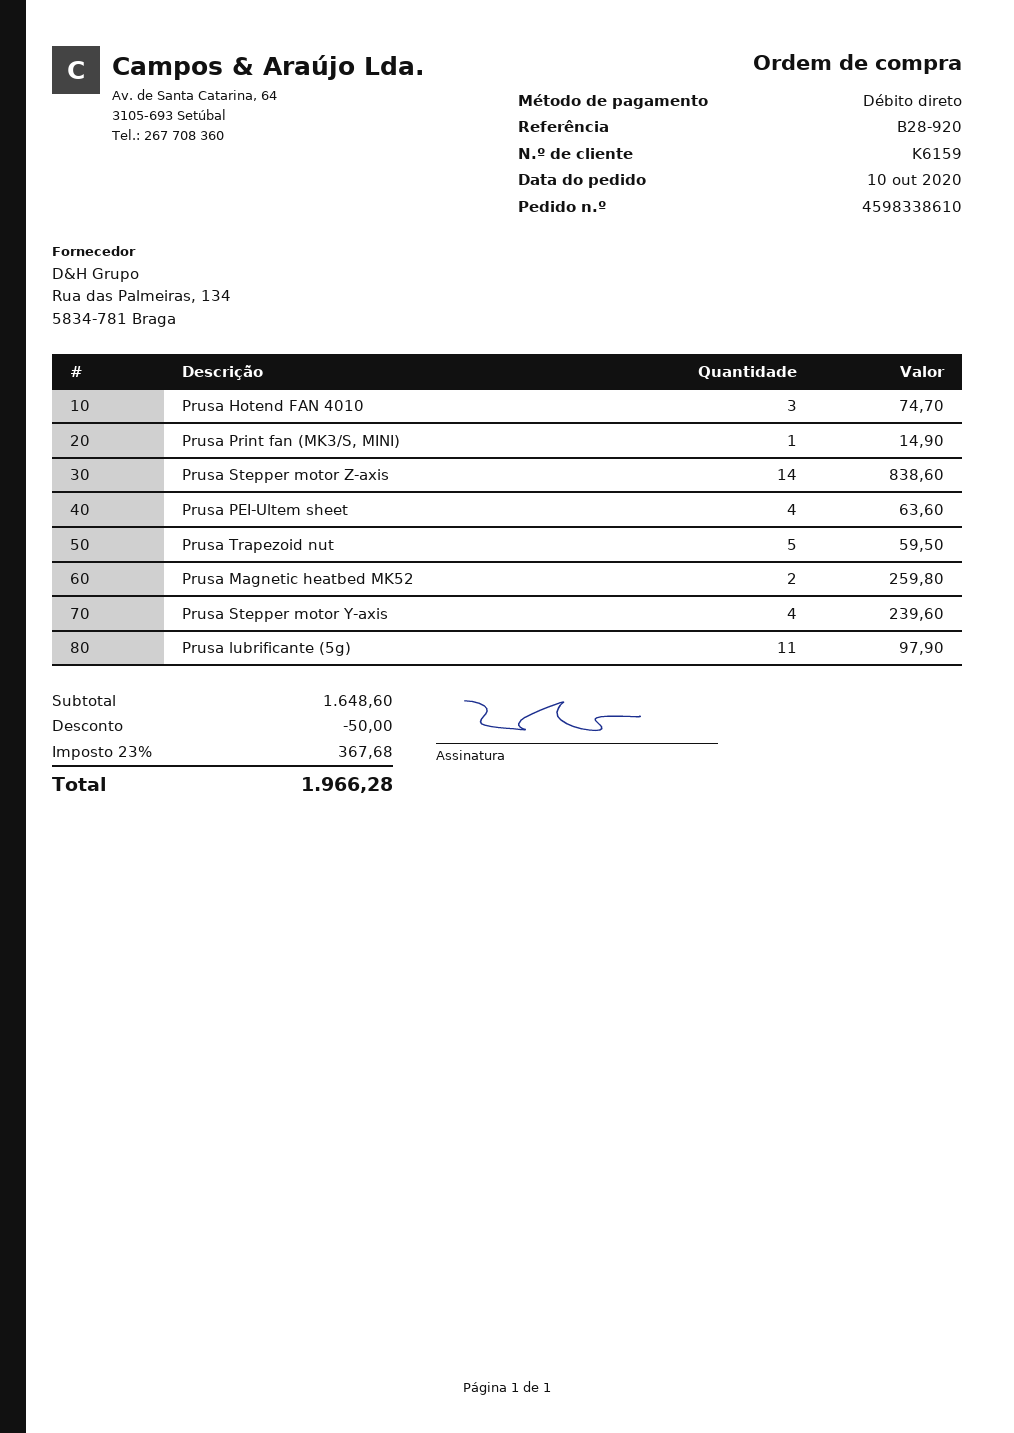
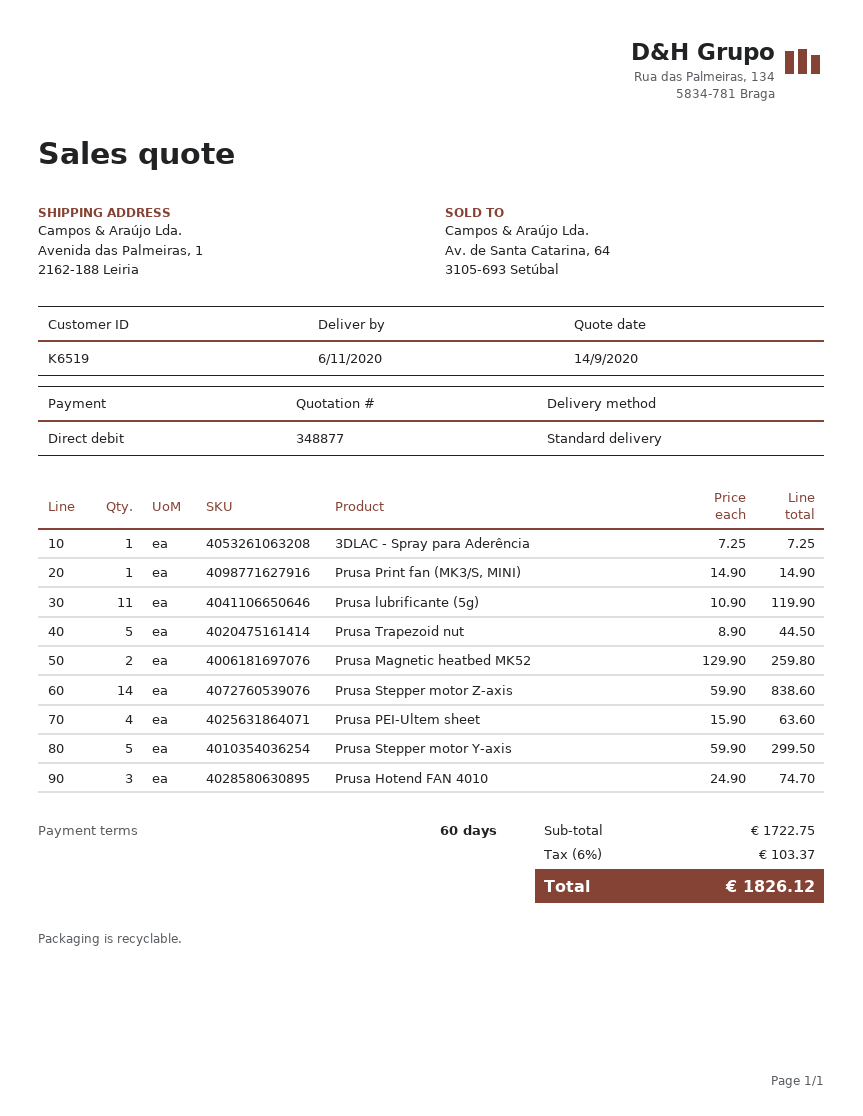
customer number: K6159 -> K6519
Prusa Trapezoid nut: 5 for 59.50 -> 5 for 44.50
Prusa Stepper motor Y-axis: 4 for 239.60 -> 5 for 299.50
Prusa lubrificante (5g): 11 for 97.90 -> 11 for 119.90
3DLAC - Spray para Aderência: none -> 1 for 7.25
subtotal: 1648.60 -> 1722.75
discount: 50.00 -> none
tax: 23% = 367.68 -> 6% = 103.37
total: 1966.28 -> 1826.12

